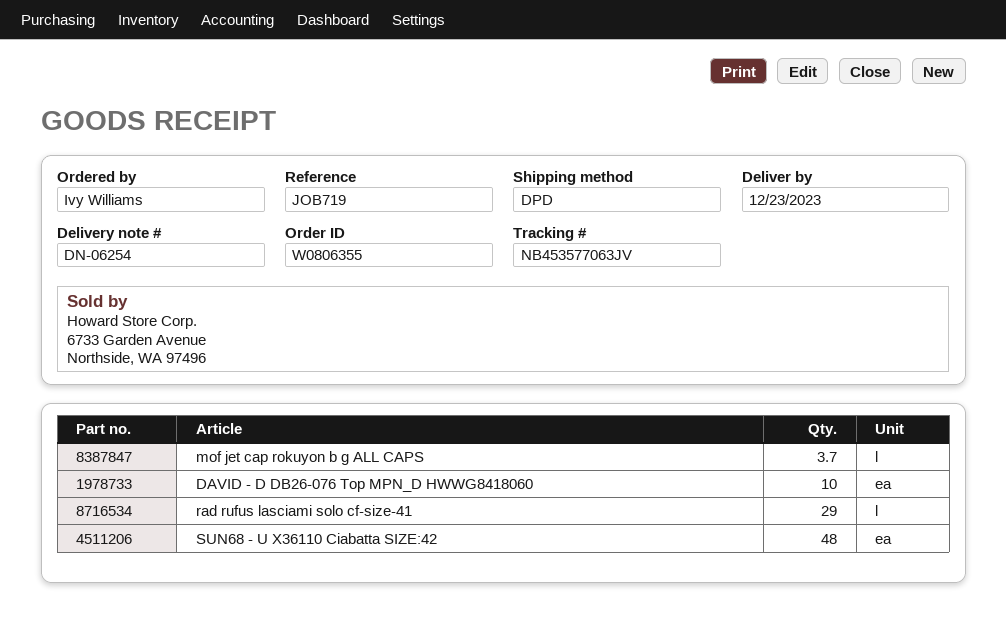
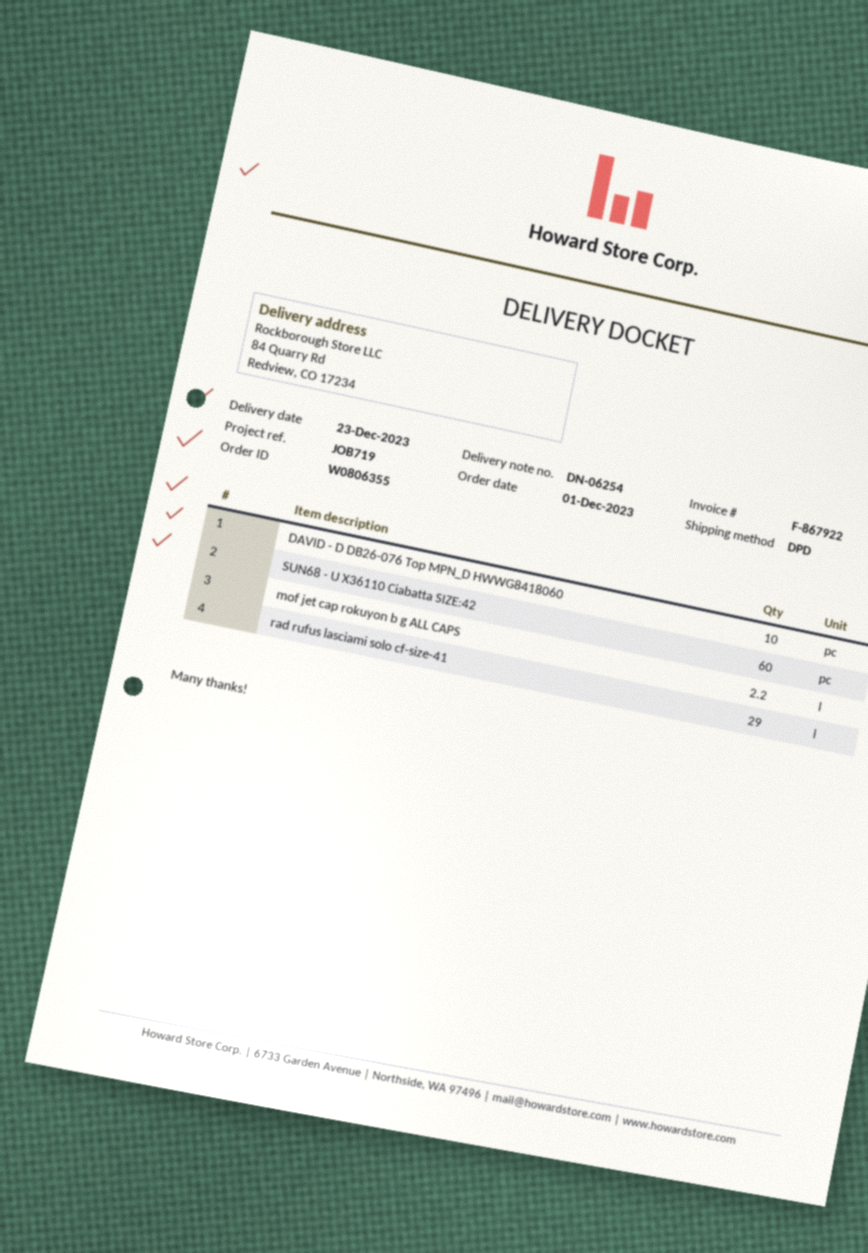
mof jet cap rokuyon b g ALL CAPS: 3.7 -> 2.2
SUN68 - U X36110 Ciabatta SIZE:42: 48 -> 60

